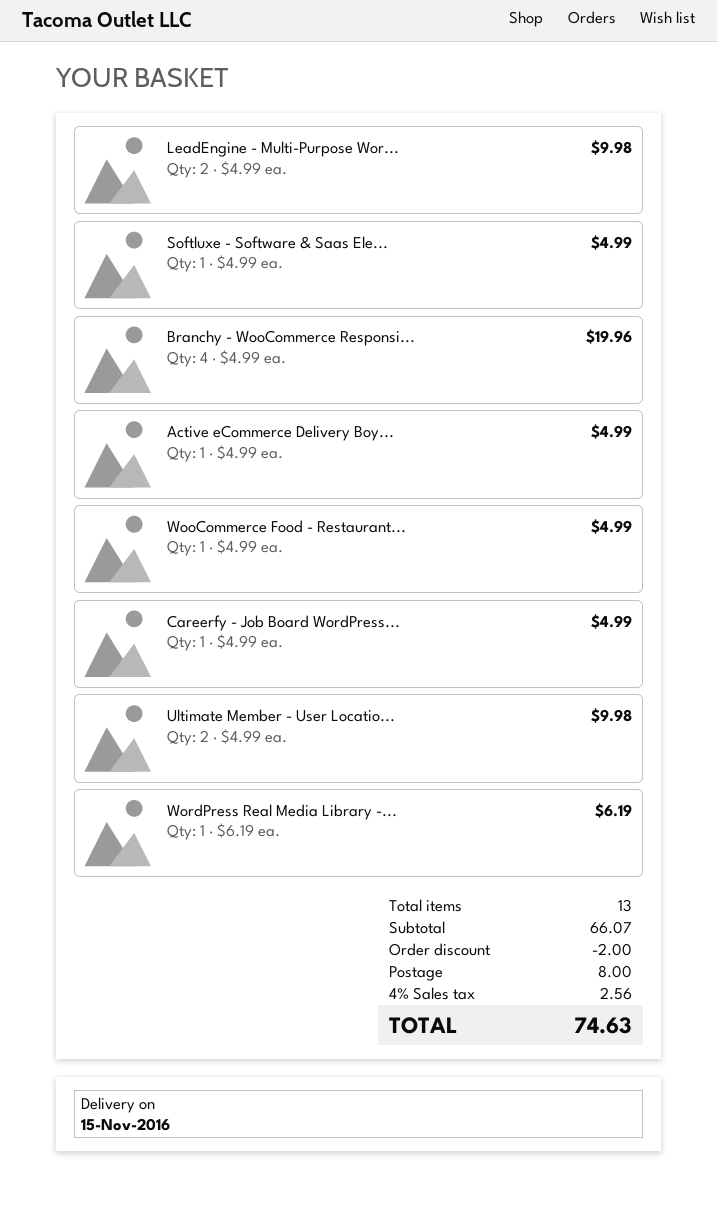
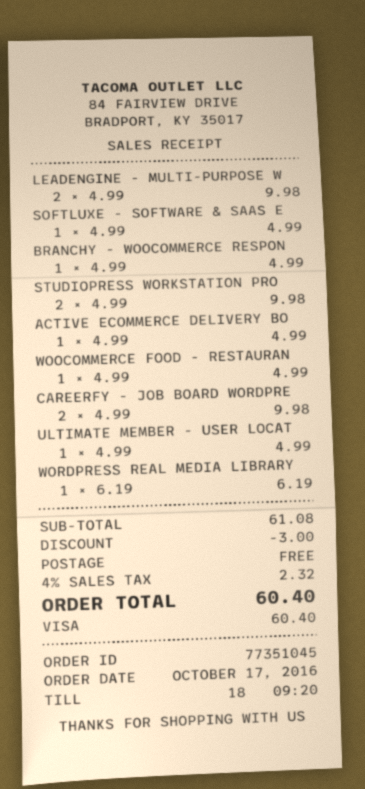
Branchy - WooCommerce Responsi...: 4 x 4.99 = 19.96 -> 1 x 4.99 = 4.99
Careerfy - Job Board WordPress...: 1 x 4.99 = 4.99 -> 2 x 4.99 = 9.98
Ultimate Member - User Locatio...: 2 x 4.99 = 9.98 -> 1 x 4.99 = 4.99
STUDIOPRESS WORKSTATION PRO: none -> 2 x 4.99 = 9.98
subtotal: 66.07 -> 61.08
discount: 2.00 -> 3.00
shipping: 8.00 -> 0.00
tax: 4% = 2.56 -> 4% = 2.32
total: 74.63 -> 60.40

